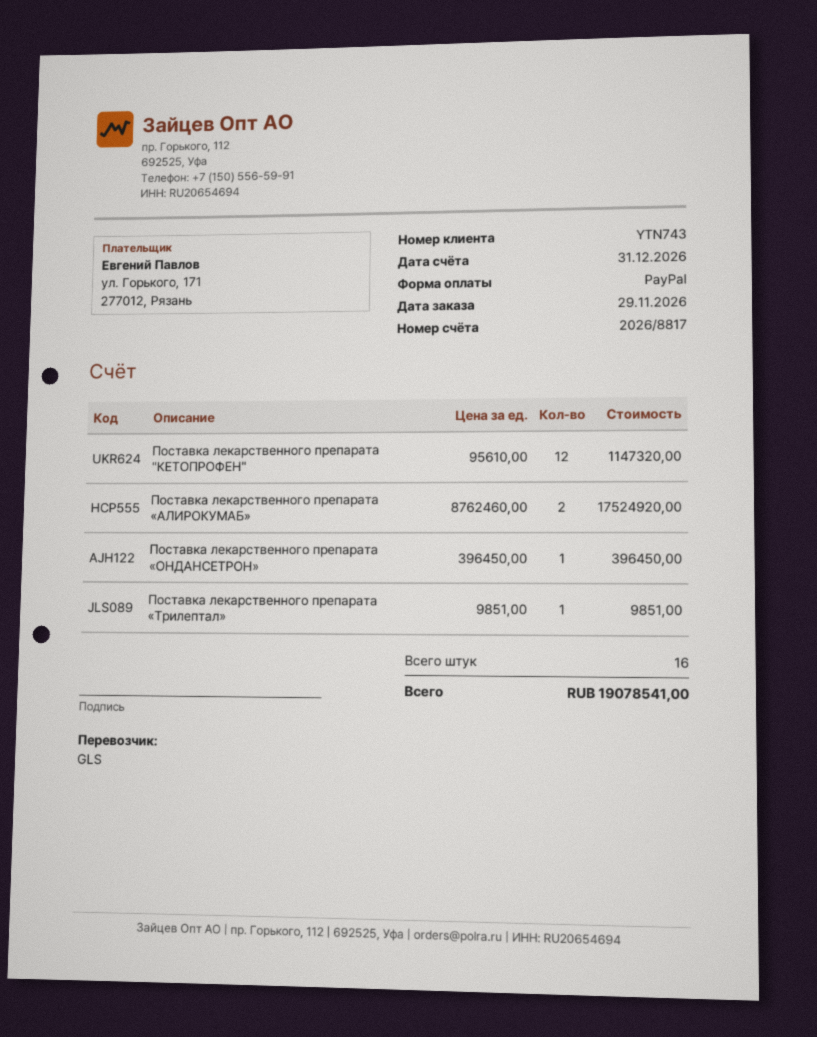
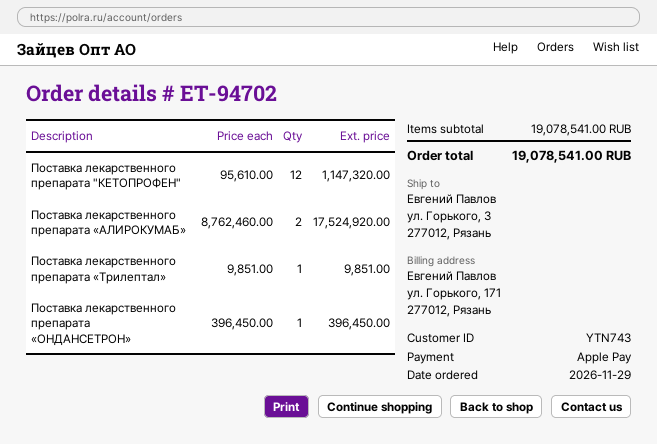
payment method: PayPal -> Apple Pay

